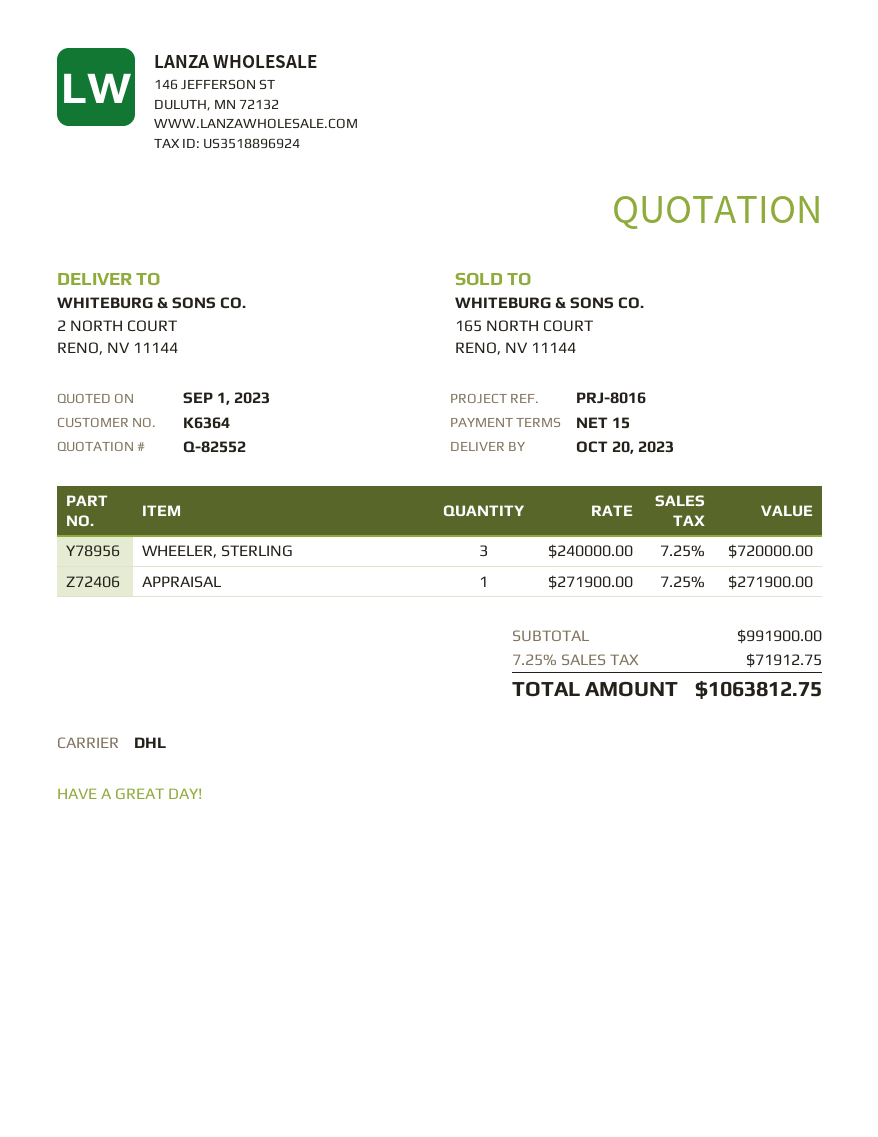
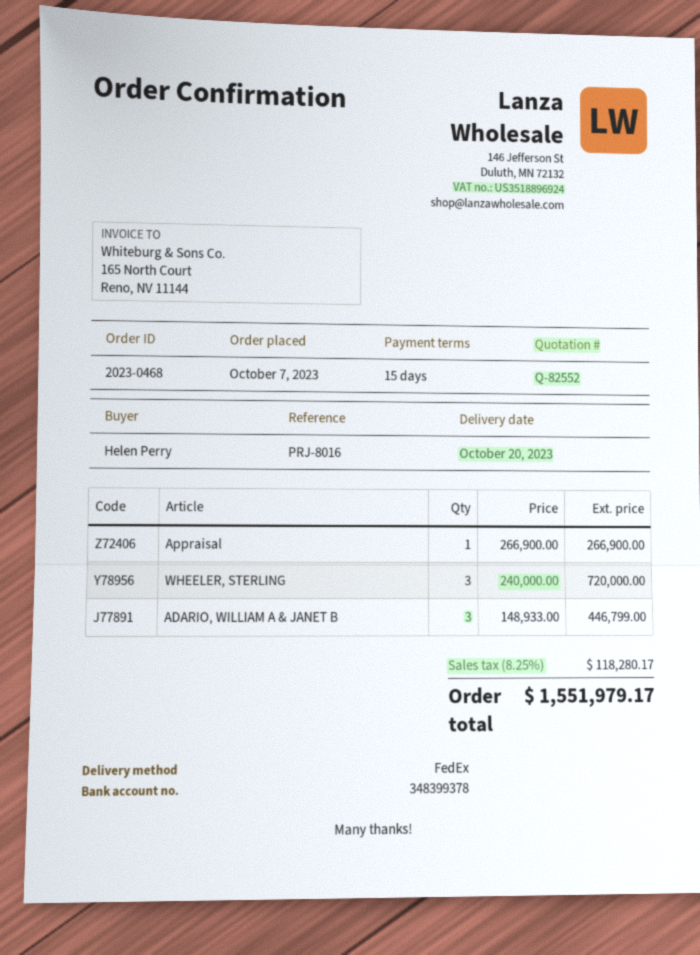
shipping method: DHL -> FedEx
APPRAISAL: 1 x 271900.00 = 271900.00 -> 1 x 266900.00 = 266900.00
ADARIO, WILLIAM A & JANET B: none -> 3 x 148933.00 = 446799.00
tax: 7.25% = 71912.75 -> 8.25% = 118280.17
total: 1063812.75 -> 1551979.17

